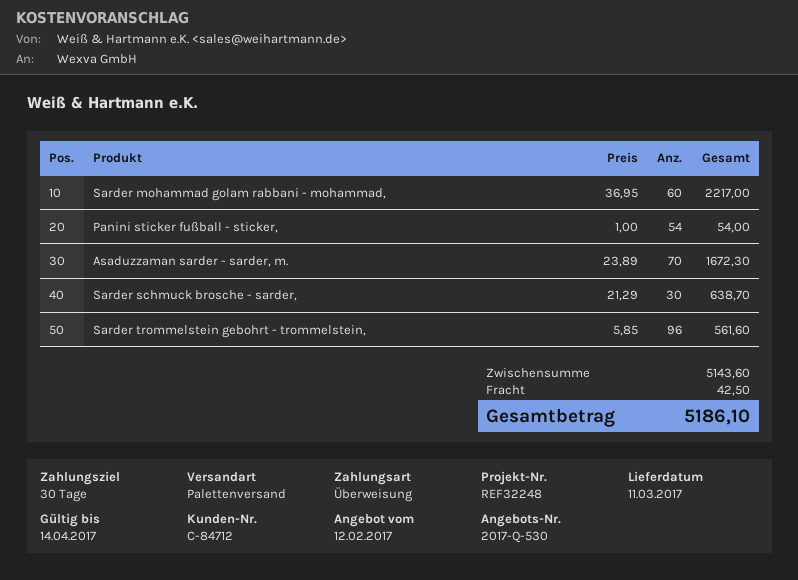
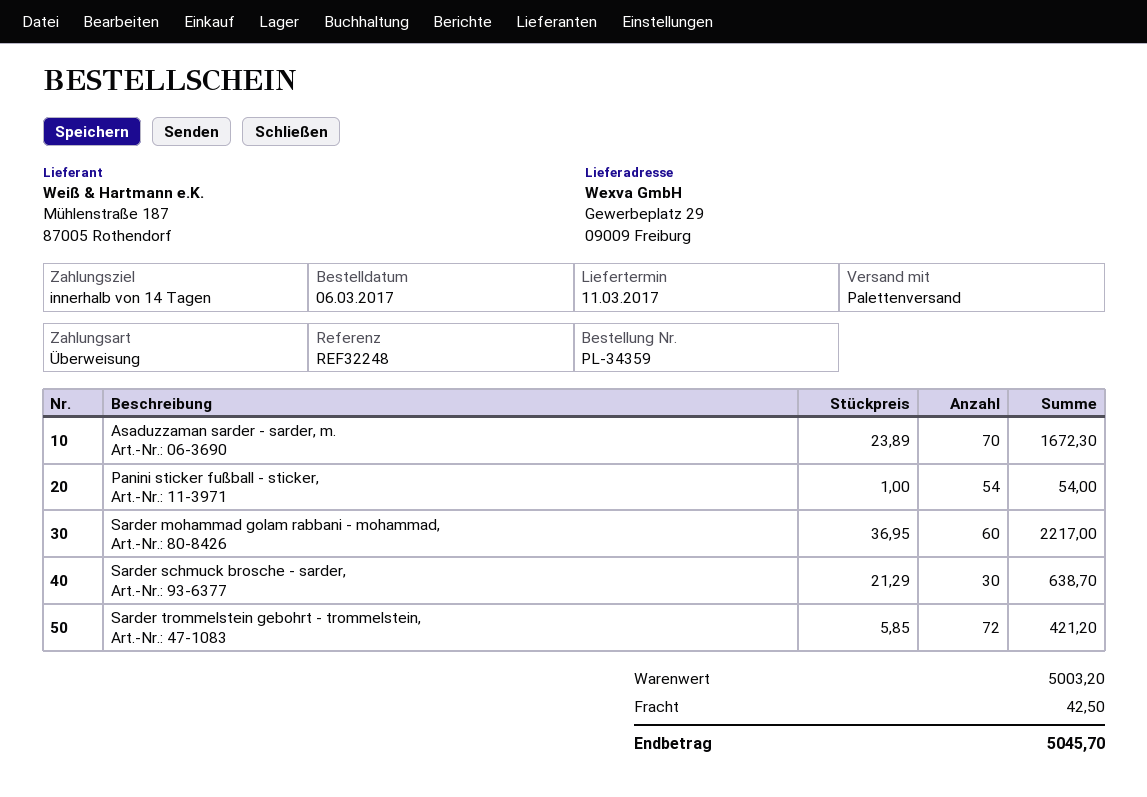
payment terms: 30 days -> 14 days
Sarder trommelstein gebohrt - trommelstein,: 96 x 5.85 = 561.60 -> 72 x 5.85 = 421.20
subtotal: 5143.60 -> 5003.20
total: 5186.10 -> 5045.70

